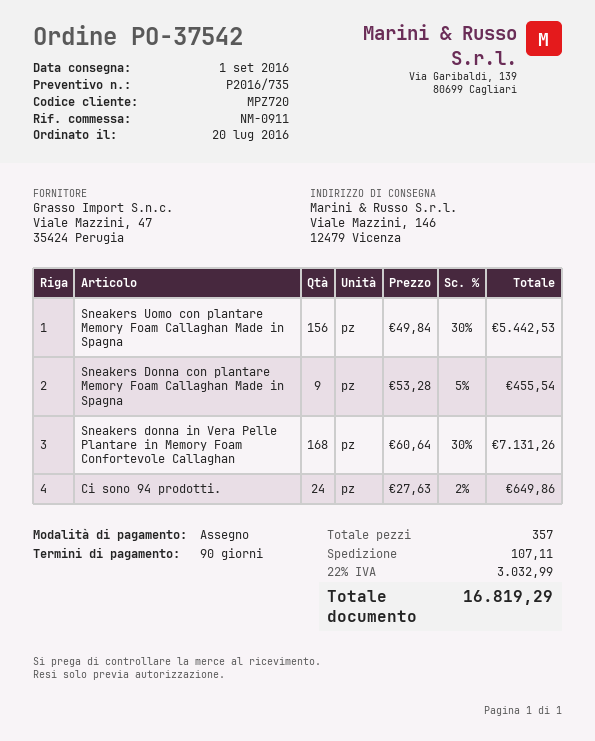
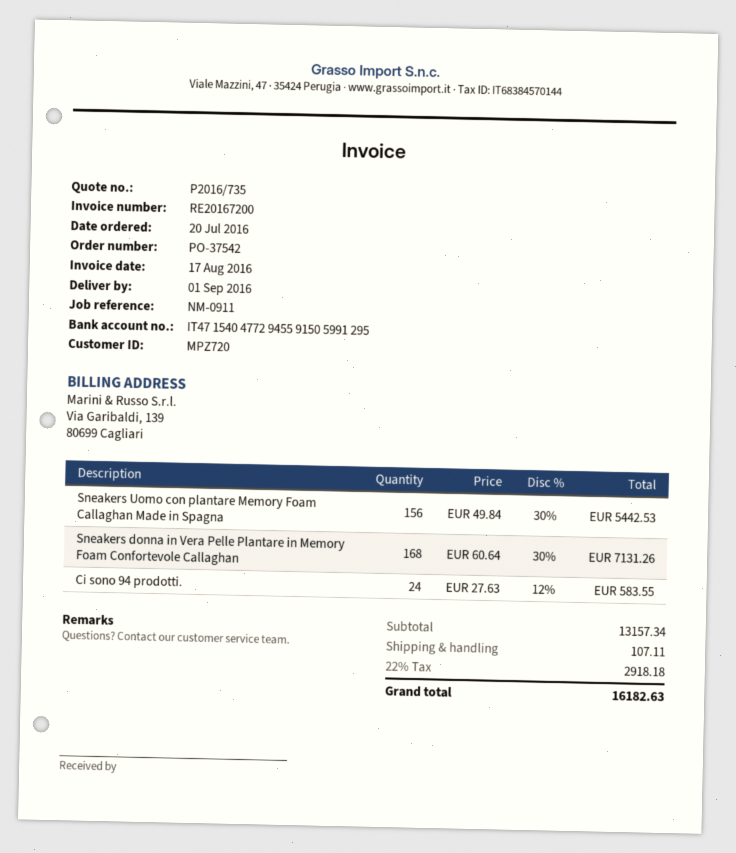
Sneakers Donna con plantare Memory Foam Callaghan Made in Spagna: 9 x 53.28 - 5% = 455.54 -> none
Ci sono 94 prodotti.: 24 x 27.63 - 2% = 649.86 -> 24 x 27.63 - 12% = 583.55
tax: 22% = 3032.99 -> 22% = 2918.18
total: 16819.29 -> 16182.63

